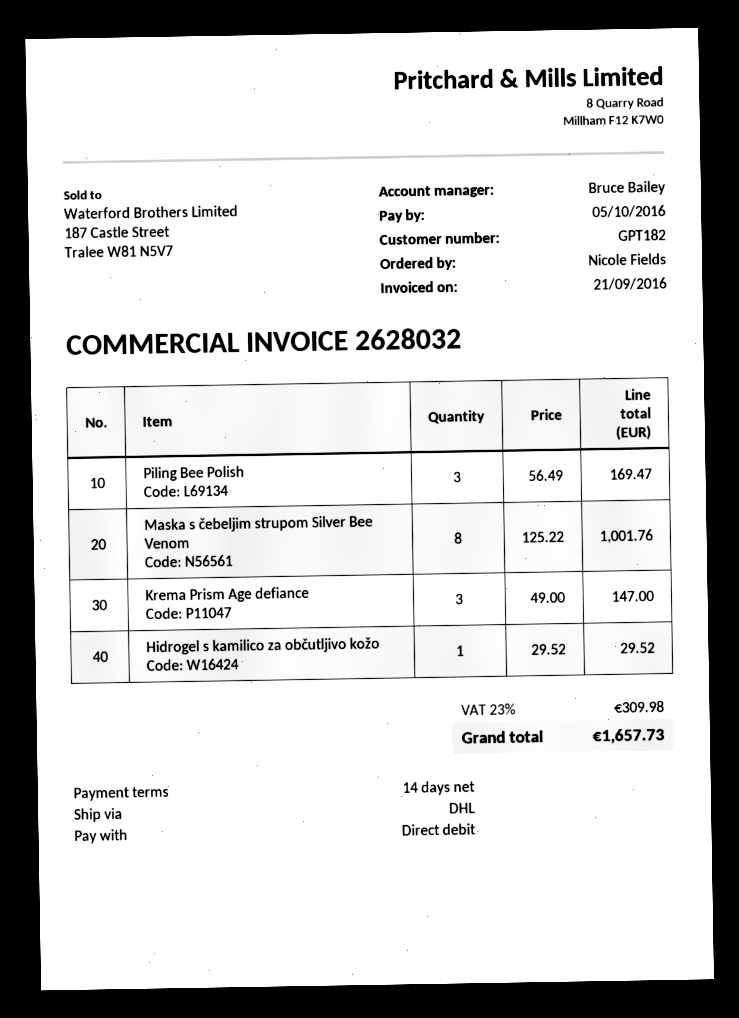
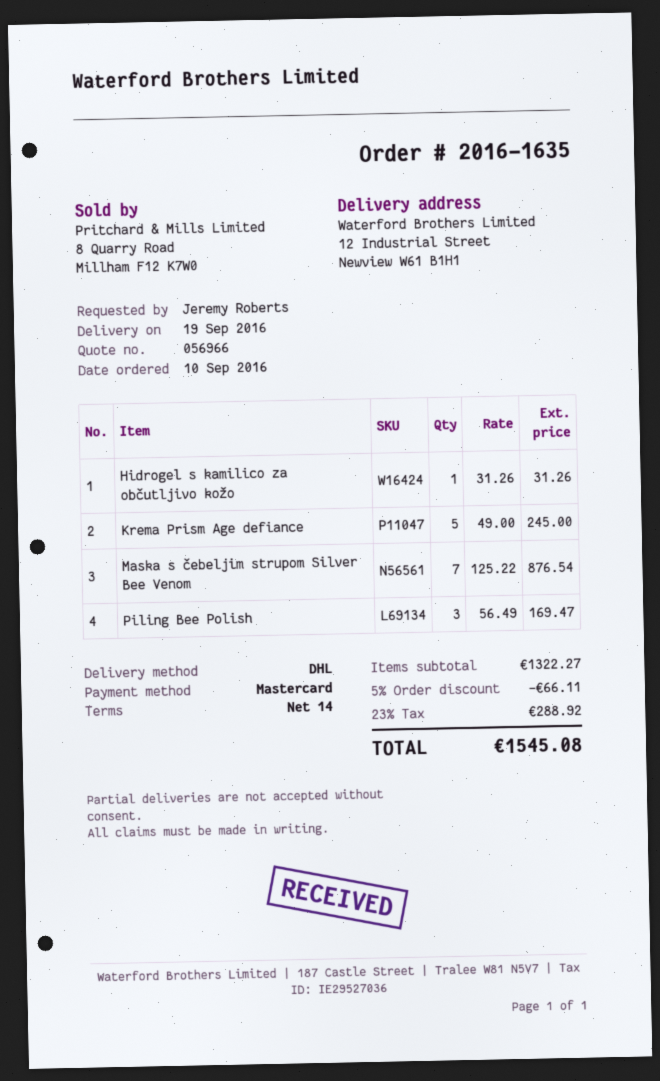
ordered by: Nicole Fields -> Jeremy Roberts
payment method: direct debit -> Mastercard
Maska s čebeljim strupom Silver Bee Venom: 8 x 125.22 = 1001.76 -> 7 x 125.22 = 876.54
Krema Prism Age defiance: 3 x 49.00 = 147.00 -> 5 x 49.00 = 245.00
Hidrogel s kamilico za občutljivo kožo: 1 x 29.52 = 29.52 -> 1 x 31.26 = 31.26
discount: none -> 5% = 66.11
tax: 23% = 309.98 -> 23% = 288.92
total: 1657.73 -> 1545.08

